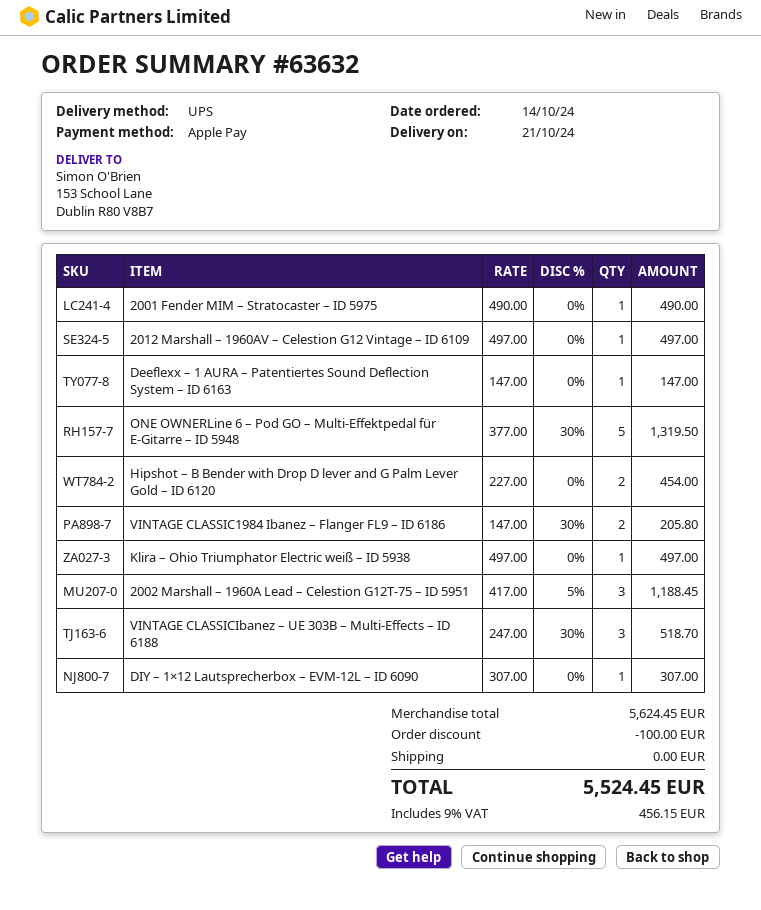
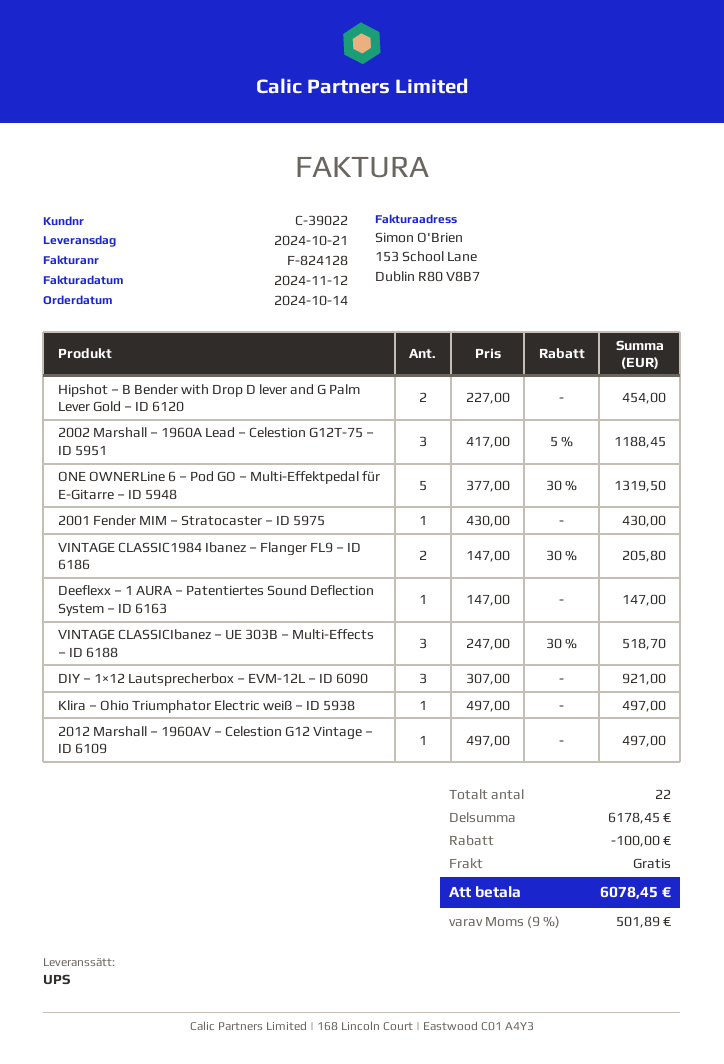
2001 Fender MIM – Stratocaster – ID 5975: 1 x 490.00 = 490.00 -> 1 x 430.00 = 430.00
DIY – 1×12 Lautsprecherbox – EVM-12L – ID 6090: 1 x 307.00 = 307.00 -> 3 x 307.00 = 921.00
subtotal: 5624.45 -> 6178.45
tax: 9% = 456.15 -> 9% = 501.89
total: 5524.45 -> 6078.45

